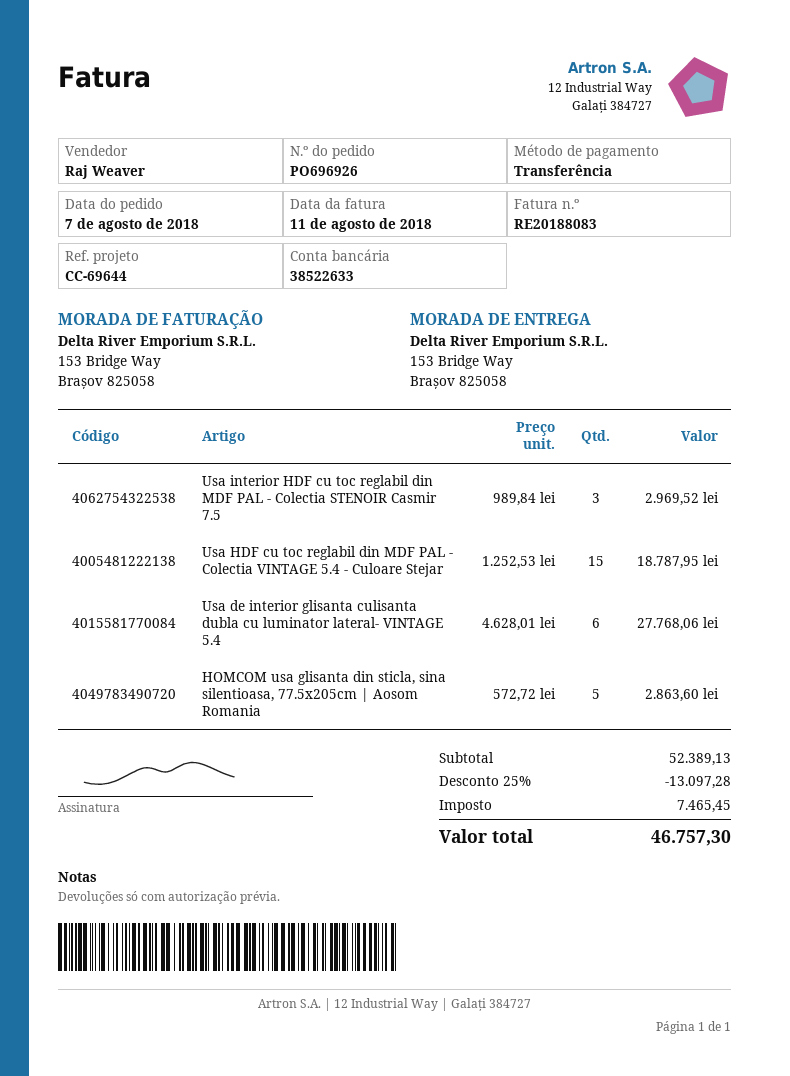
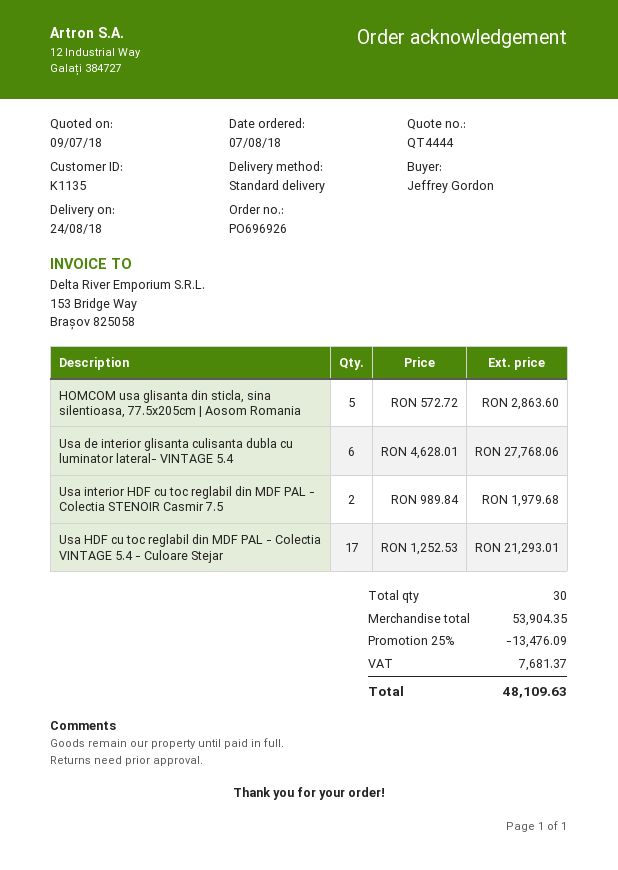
Usa interior HDF cu toc reglabil din MDF PAL - Colectia STENOIR Casmir 7.5: 3 x 989.84 = 2969.52 -> 2 x 989.84 = 1979.68
Usa HDF cu toc reglabil din MDF PAL - Colectia VINTAGE 5.4 - Culoare Stejar: 15 x 1252.53 = 18787.95 -> 17 x 1252.53 = 21293.01
subtotal: 52389.13 -> 53904.35
discount: 25% = 13097.28 -> 25% = 13476.09
tax: 7465.45 -> 7681.37
total: 46757.30 -> 48109.63

